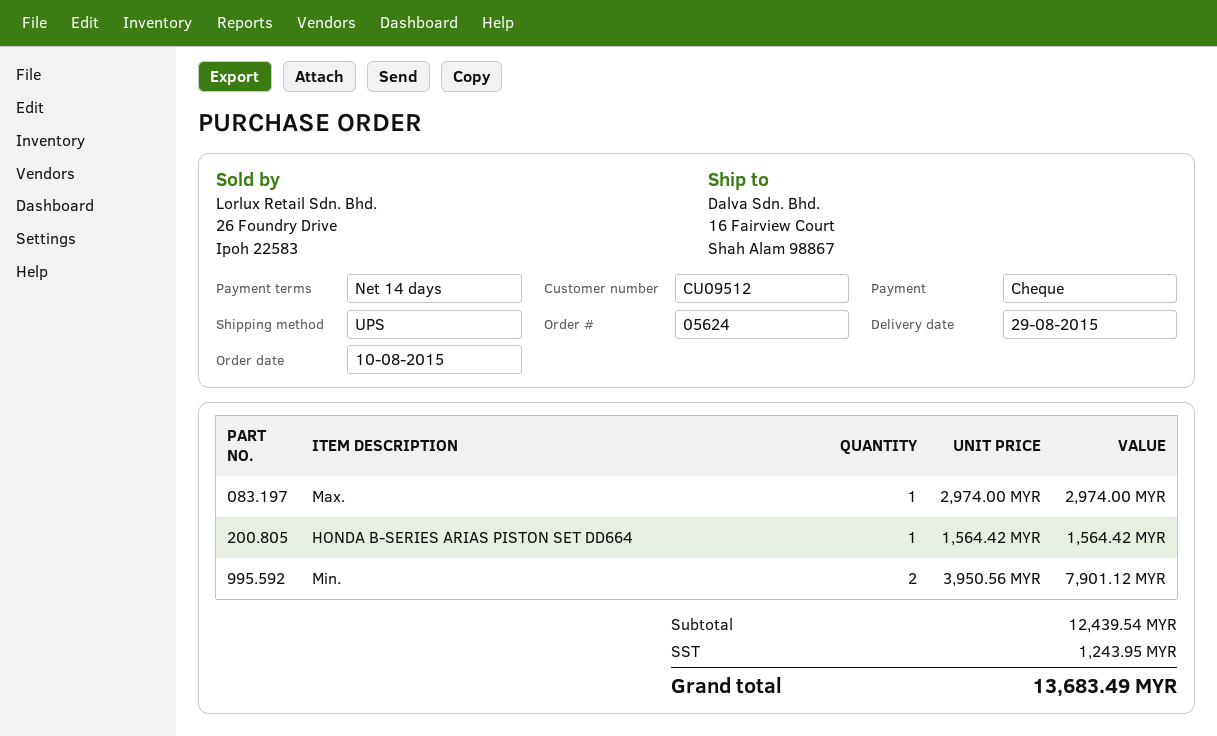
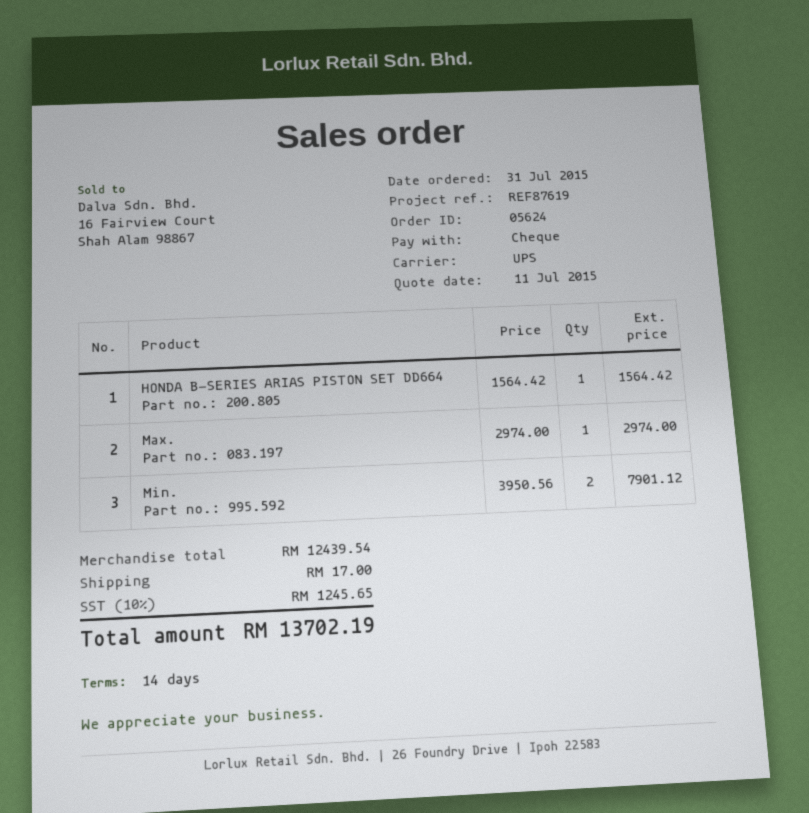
order date: 2015-08-10 -> 2015-07-31
shipping: none -> 17.00
tax: 1243.95 -> 1245.65
total: 13683.49 -> 13702.19

